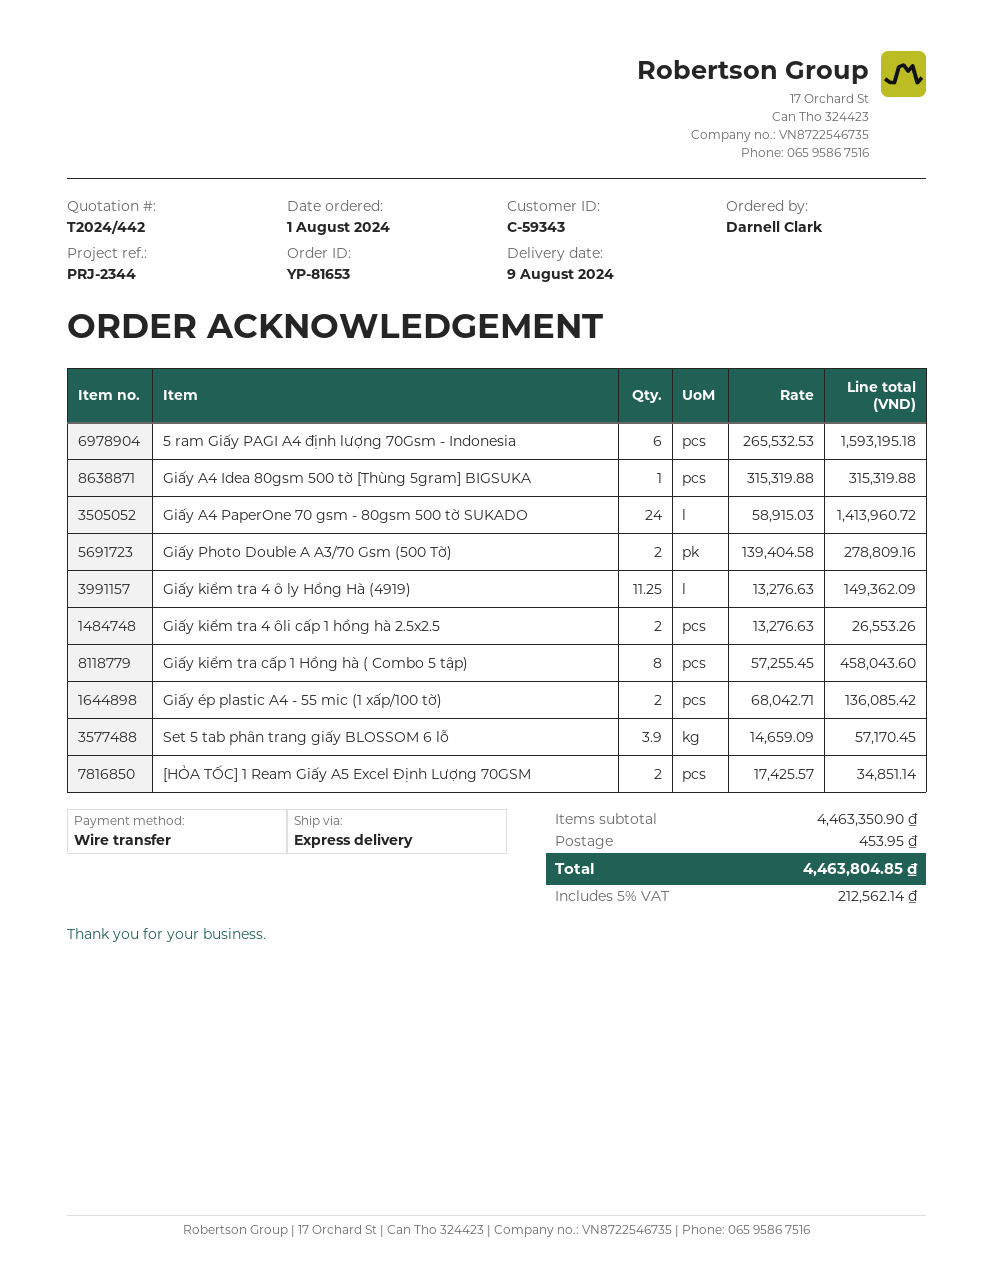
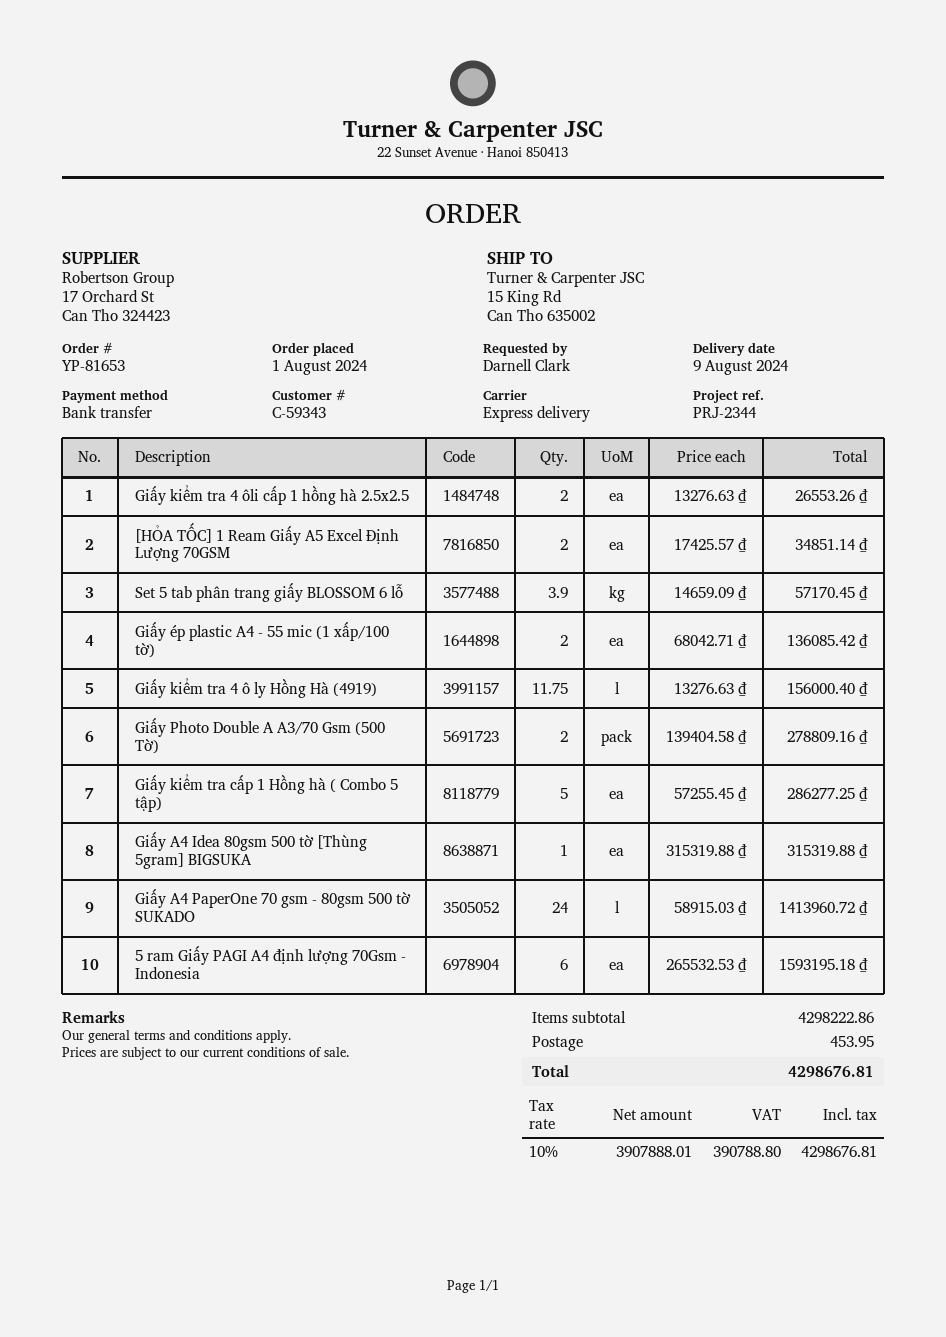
Giấy kiểm tra 4 ô ly Hồng Hà (4919): 11.25 x 13276.63 = 149362.09 -> 11.75 x 13276.63 = 156000.40
Giấy kiểm tra cấp 1 Hồng hà ( Combo 5 tập): 8 x 57255.45 = 458043.60 -> 5 x 57255.45 = 286277.25
subtotal: 4463350.90 -> 4298222.86
tax: 5% = 212562.14 -> 10% = 390788.80
total: 4463804.85 -> 4298676.81

